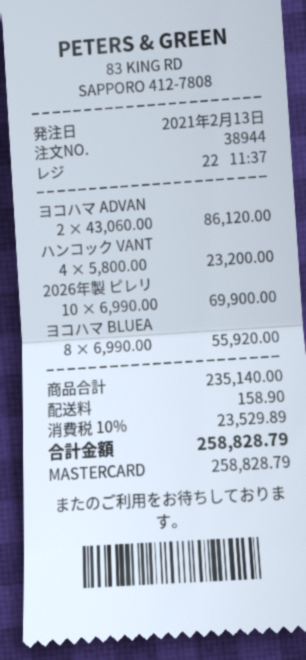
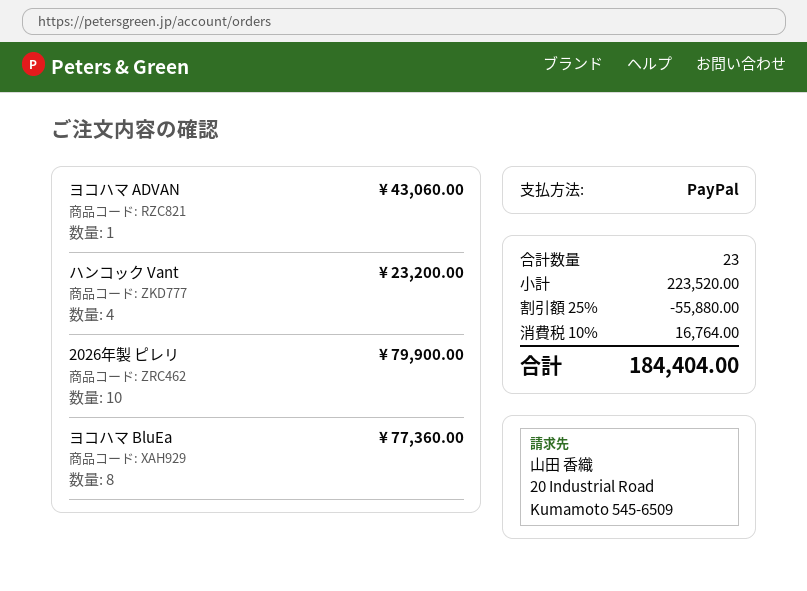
payment method: Mastercard -> PayPal
ヨコハマ ADVAN: 2 for 86120.00 -> 1 for 43060.00
2026年製 ピレリ: 10 for 69900.00 -> 10 for 79900.00
ヨコハマ BLUEA: 8 for 55920.00 -> 8 for 77360.00
subtotal: 235140.00 -> 223520.00
discount: none -> 25% = 55880.00
shipping: 158.90 -> none
tax: 10% = 23529.89 -> 10% = 16764.00
total: 258828.79 -> 184404.00

